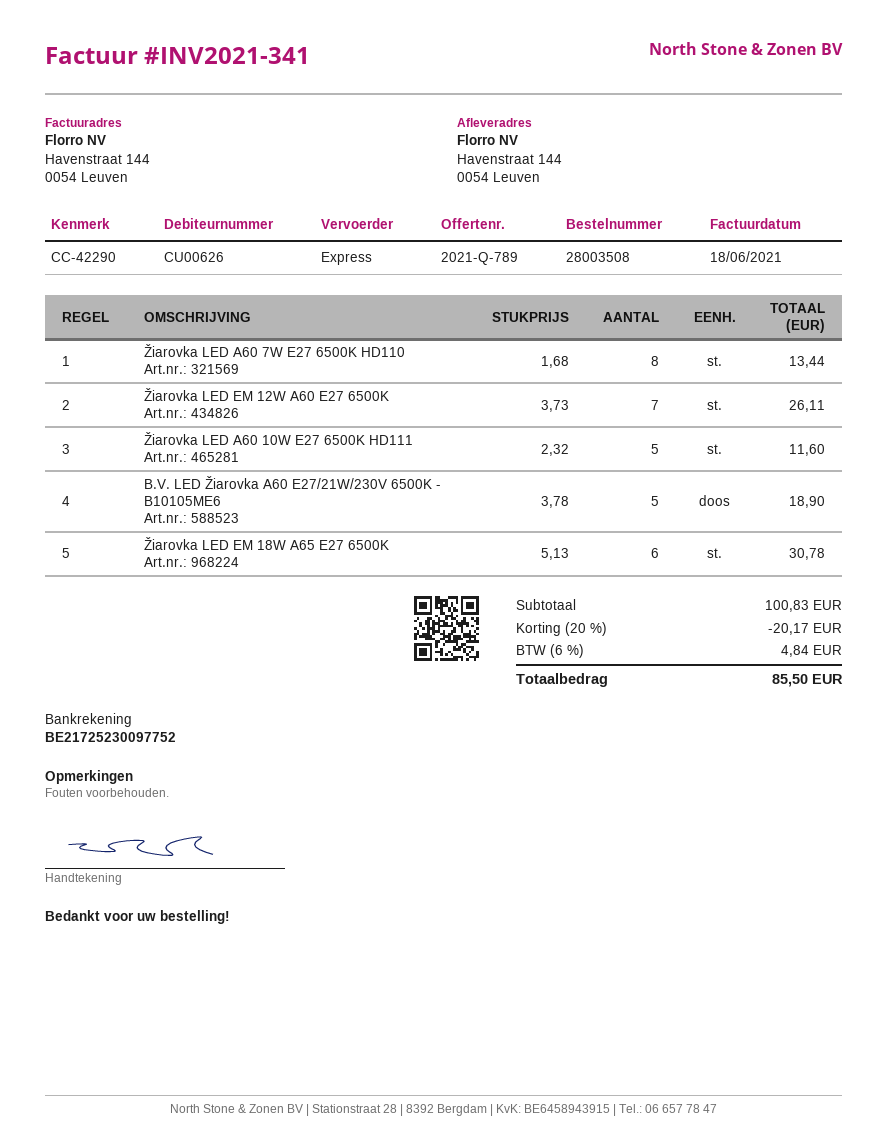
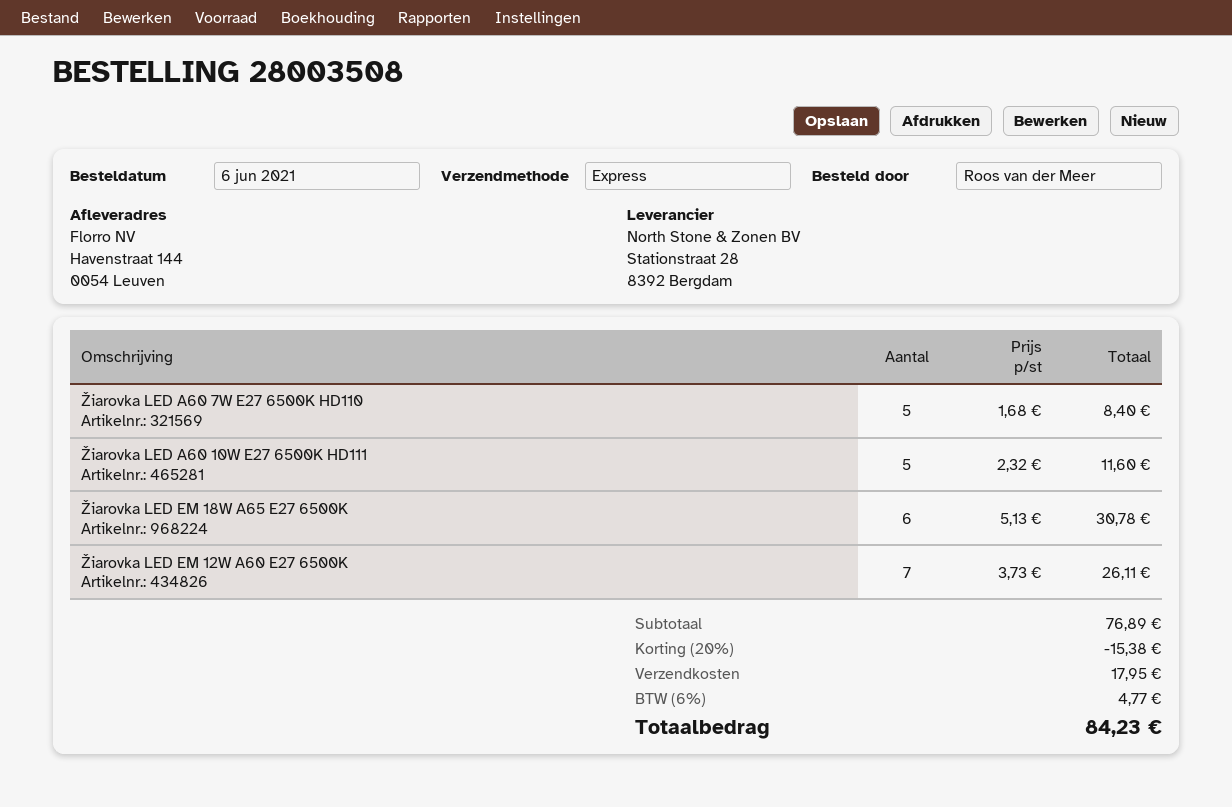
Žiarovka LED A60 7W E27 6500K HD110: 8 x 1.68 = 13.44 -> 5 x 1.68 = 8.40
B.V. LED Žiarovka A60 E27/21W/230V 6500K - B10105ME6: 5 x 3.78 = 18.90 -> none
subtotal: 100.83 -> 76.89
discount: 20% = 20.17 -> 20% = 15.38
shipping: none -> 17.95
tax: 6% = 4.84 -> 6% = 4.77
total: 85.50 -> 84.23

